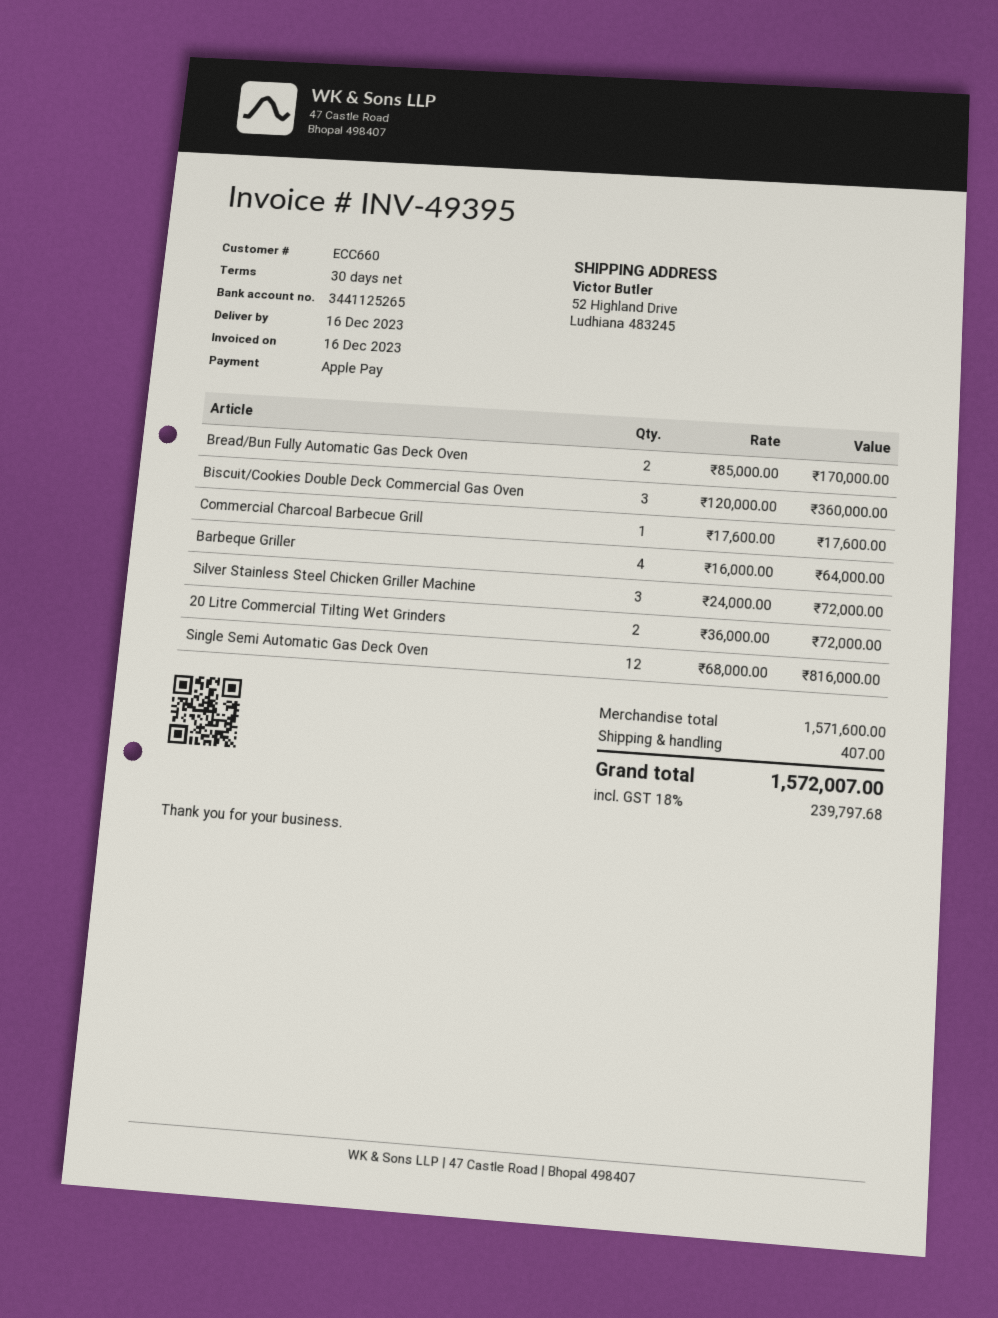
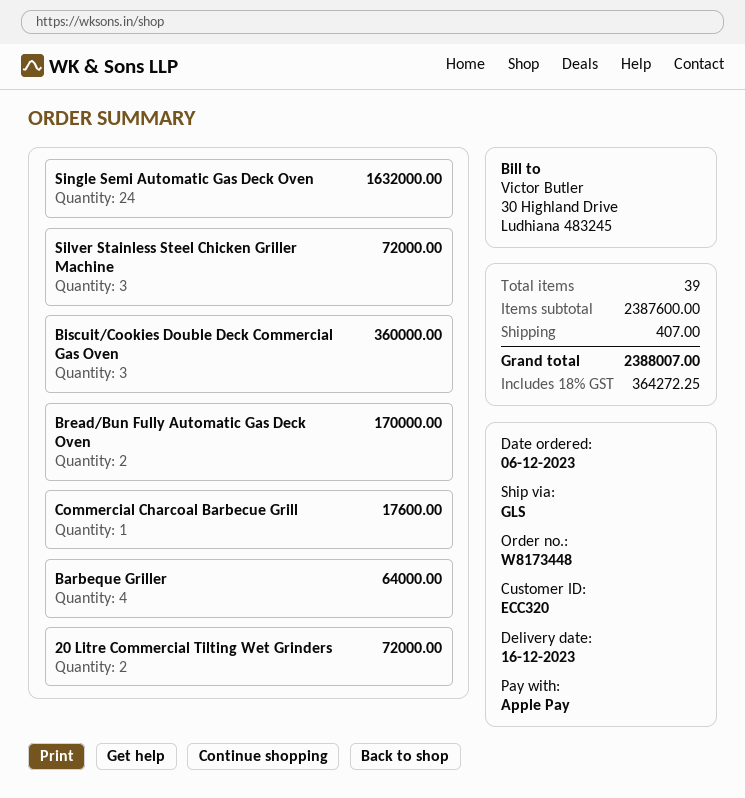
customer number: ECC660 -> ECC320
Single Semi Automatic Gas Deck Oven: 12 for 816000.00 -> 24 for 1632000.00
subtotal: 1571600.00 -> 2387600.00
tax: 18% = 239797.68 -> 18% = 364272.25
total: 1572007.00 -> 2388007.00

